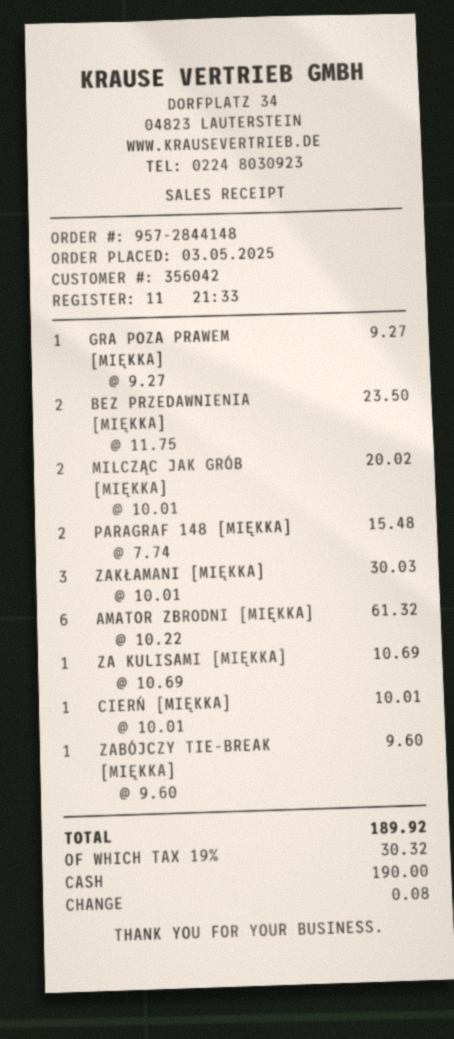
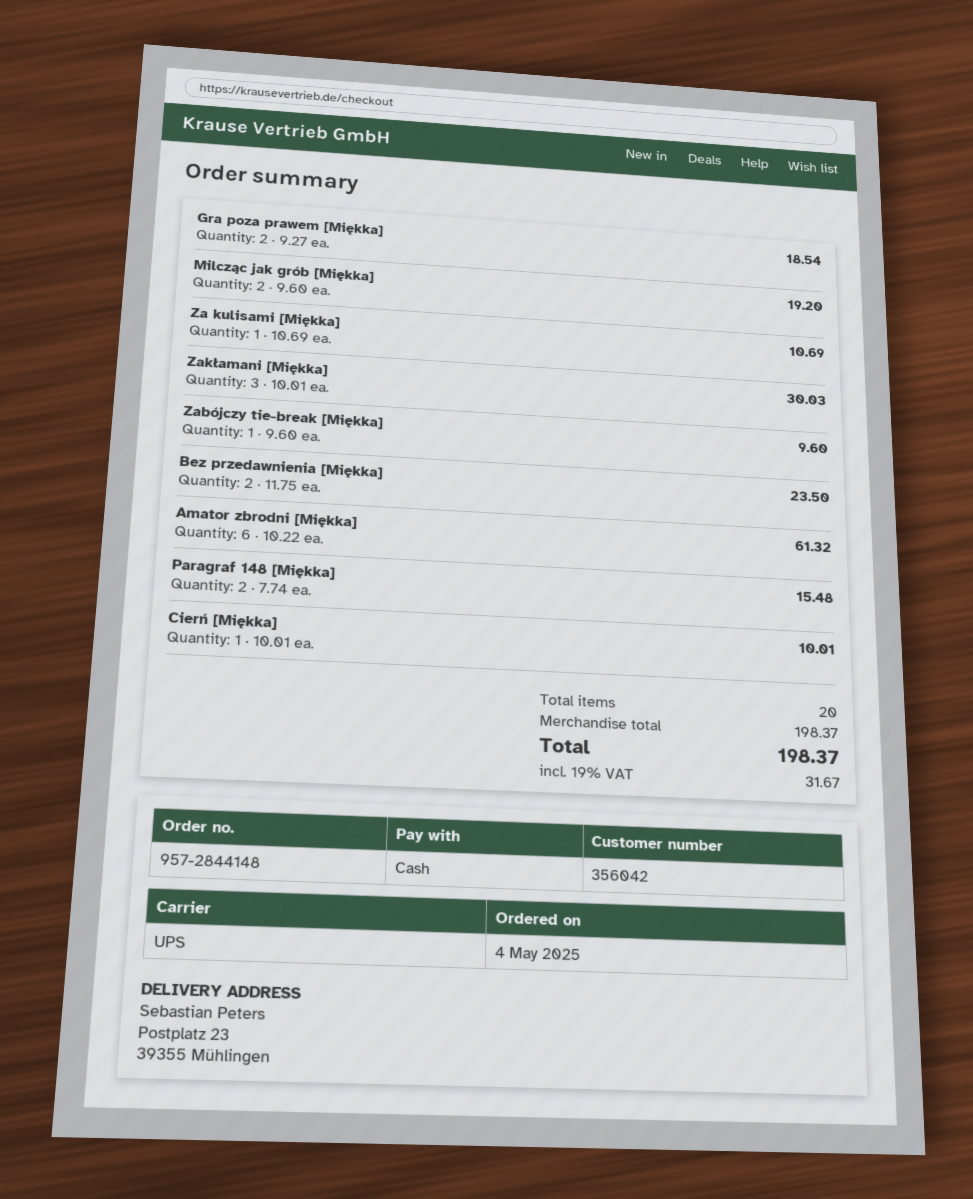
order date: 2025-05-03 -> 2025-05-04
GRA POZA PRAWEM [MIĘKKA]: 1 x 9.27 = 9.27 -> 2 x 9.27 = 18.54
MILCZĄC JAK GRÓB [MIĘKKA]: 2 x 10.01 = 20.02 -> 2 x 9.60 = 19.20
tax: 19% = 30.32 -> 19% = 31.67
total: 189.92 -> 198.37

